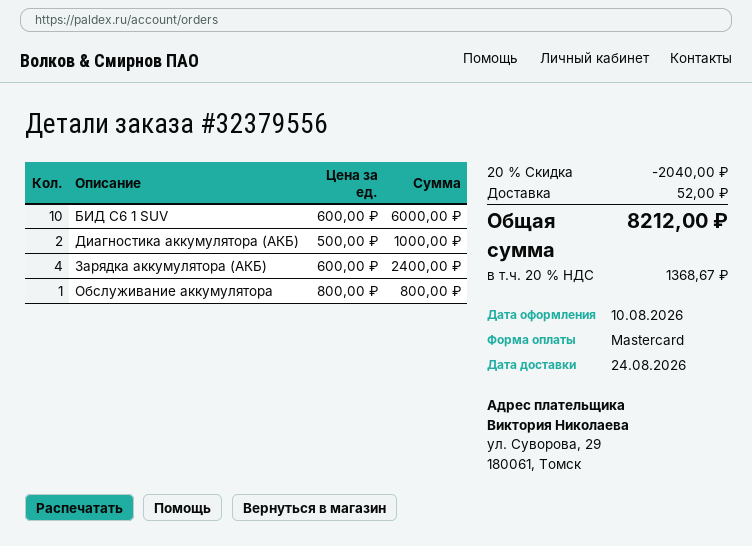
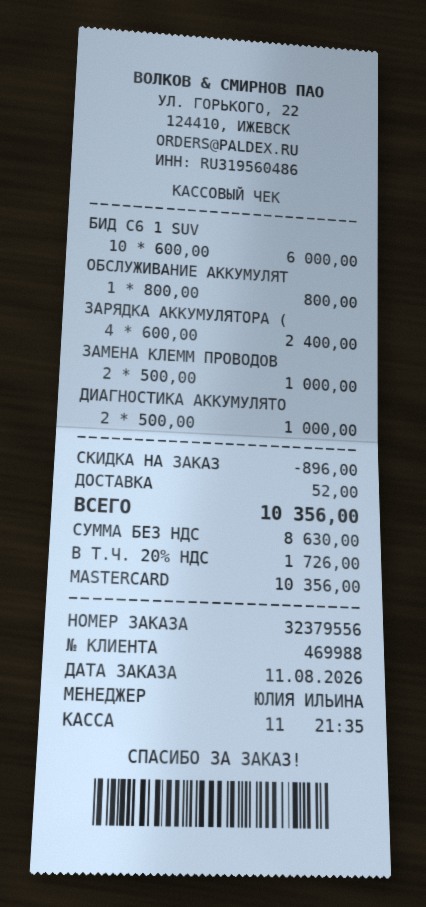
order date: 2026-08-10 -> 2026-08-11
ЗАМЕНА КЛЕММ ПРОВОДОВ: none -> 2 x 500.00 = 1000.00
discount: 2040.00 -> 896.00
tax: 20% = 1368.67 -> 20% = 1726.00
total: 8212.00 -> 10356.00

